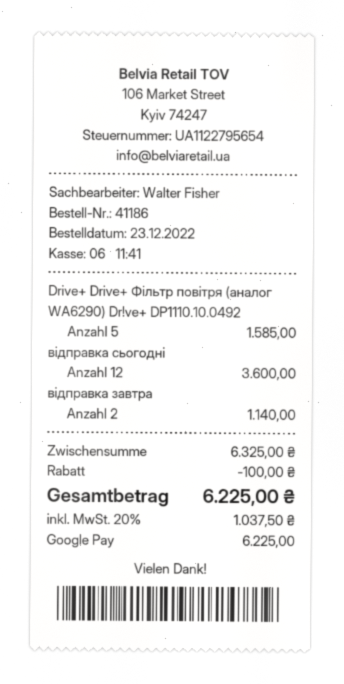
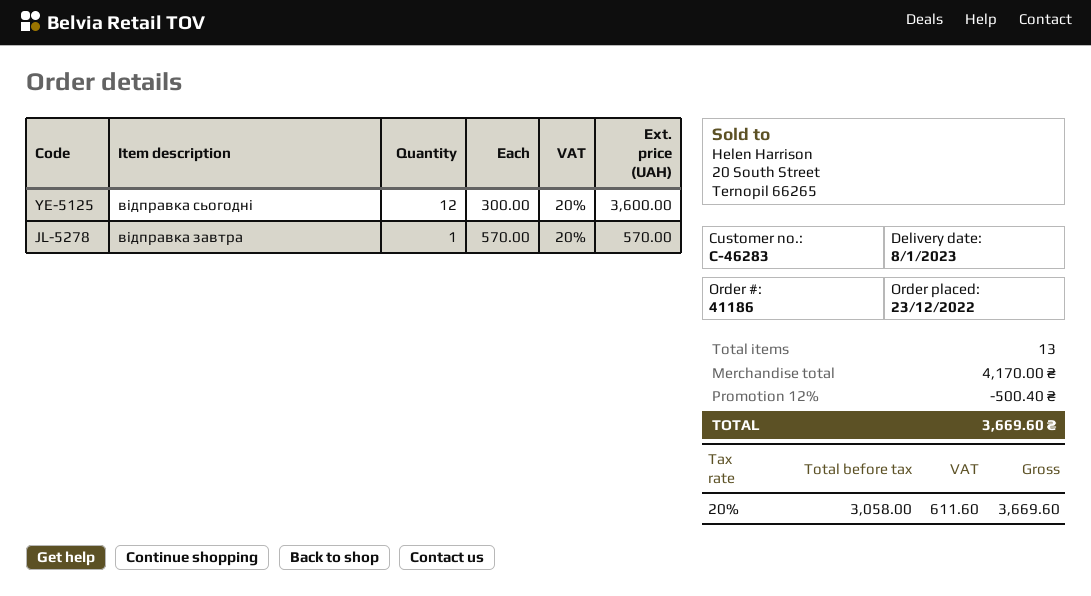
Drive+ Drive+ Фільтр повітря (аналог WA6290) Dr!ve+ DP1110.10.0492: 5 for 1585.00 -> none
відправка завтра: 2 for 1140.00 -> 1 for 570.00
subtotal: 6325.00 -> 4170.00
discount: 100.00 -> 500.40
tax: 20% = 1037.50 -> 20% = 611.60
total: 6225.00 -> 3669.60

